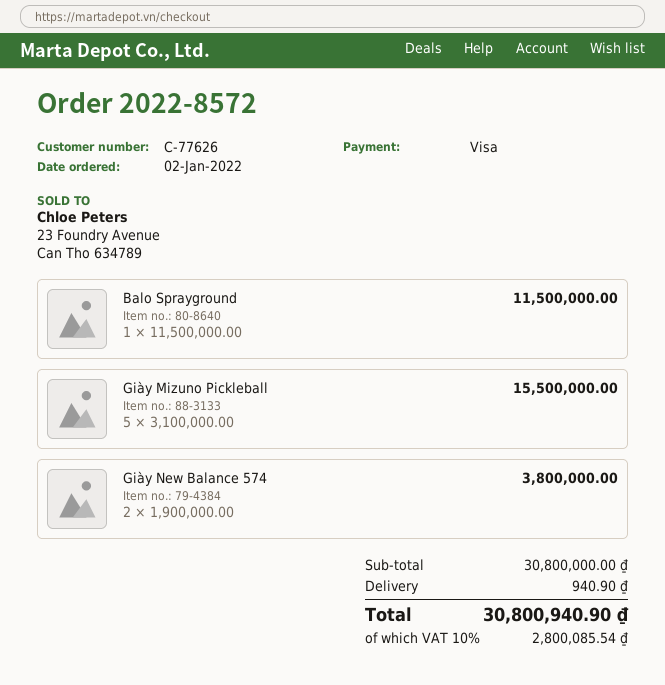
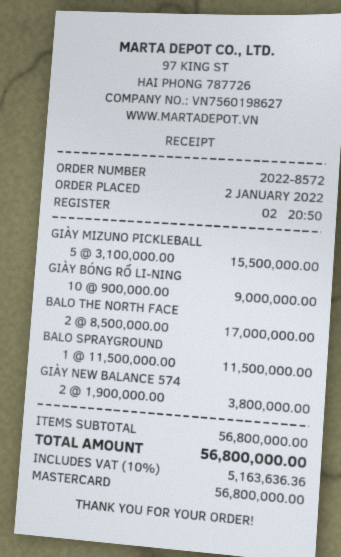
payment method: Visa -> Mastercard
GIÀY BÓNG RỔ LI-NING: none -> 10 x 900000.00 = 9000000.00
BALO THE NORTH FACE: none -> 2 x 8500000.00 = 17000000.00
subtotal: 30800000.00 -> 56800000.00
shipping: 940.90 -> none
tax: 10% = 2800085.54 -> 10% = 5163636.36
total: 30800940.90 -> 56800000.00

